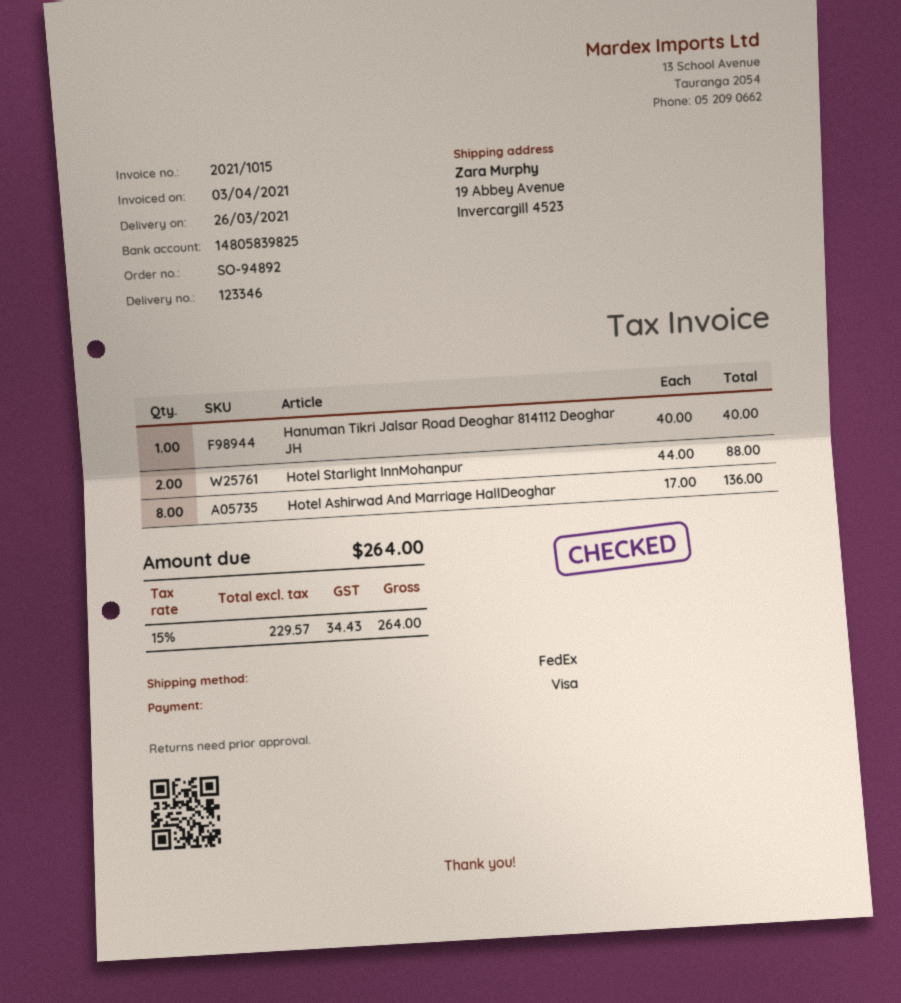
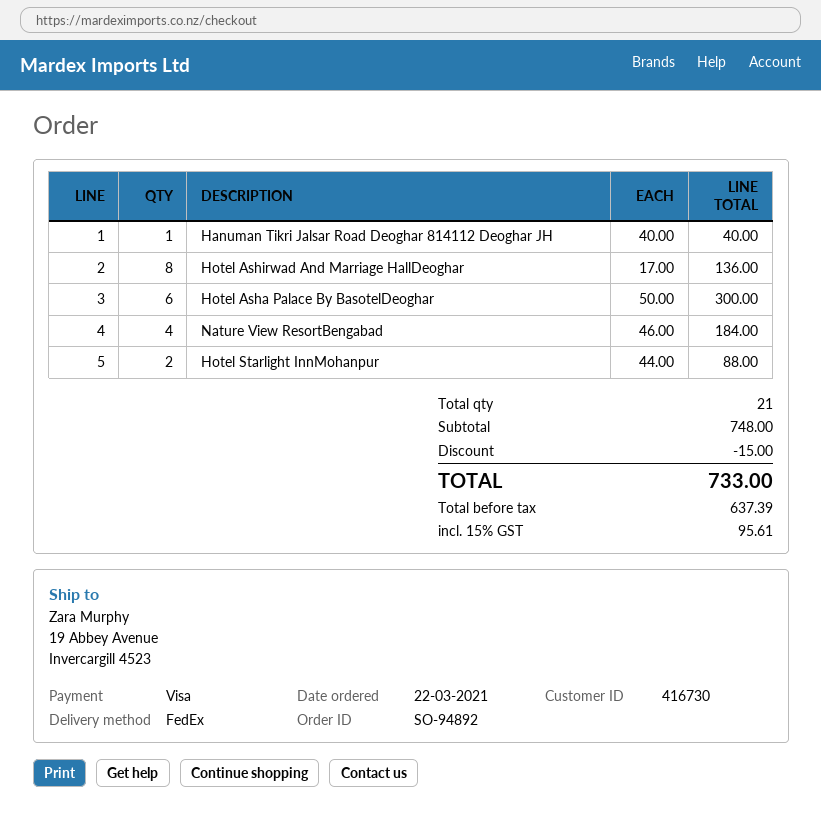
Hotel Asha Palace By BasotelDeoghar: none -> 6 x 50.00 = 300.00
Nature View ResortBengabad: none -> 4 x 46.00 = 184.00
discount: none -> 15.00
net: 229.57 -> 637.39
tax: 15% = 34.43 -> 15% = 95.61
total: 264.00 -> 733.00

